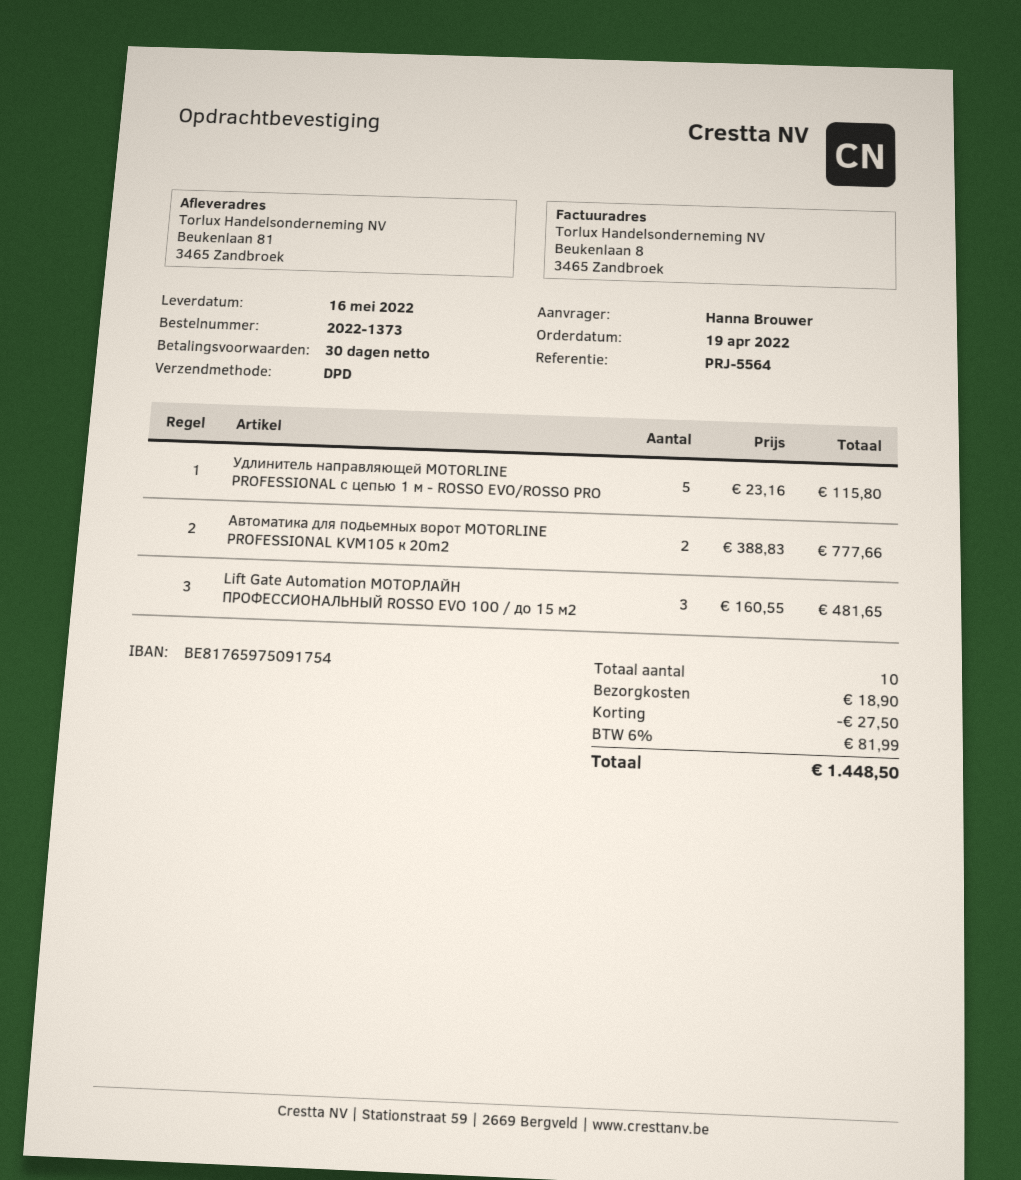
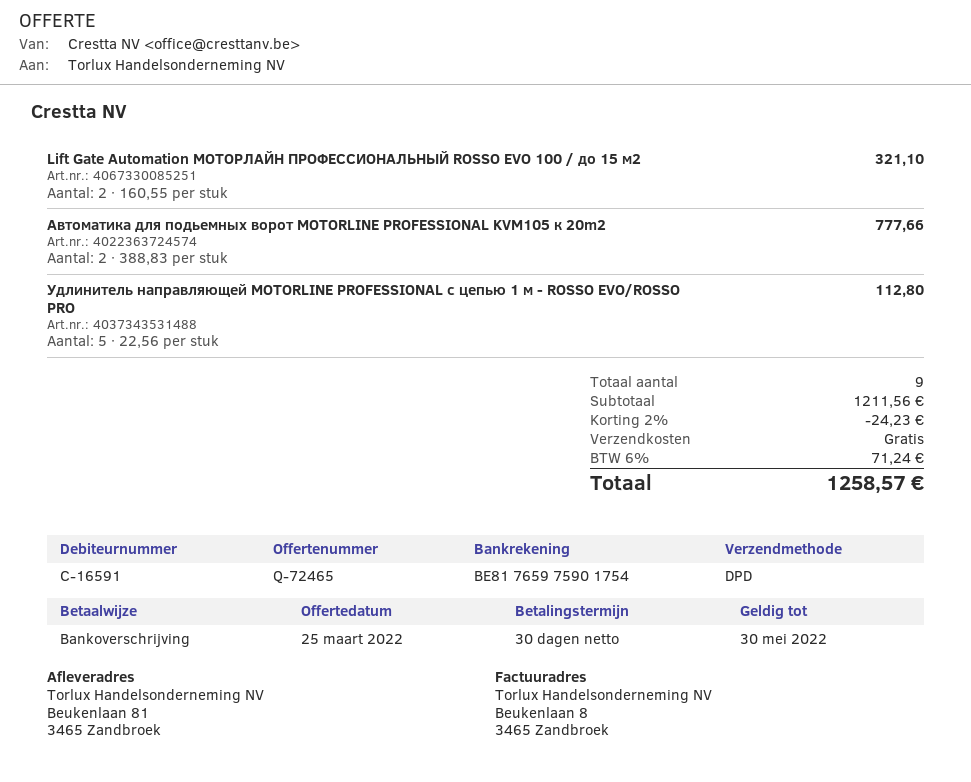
bank account: BE81765975091754 -> BE81765975901754
Удлинитель направляющей MOTORLINE PROFESSIONAL с цепью 1 м - ROSSO EVO/ROSSO PRO: 5 x 23.16 = 115.80 -> 5 x 22.56 = 112.80
Lift Gate Automation МОТОРЛАЙН ПРОФЕССИОНАЛЬНЫЙ ROSSO EVO 100 / до 15 м2: 3 x 160.55 = 481.65 -> 2 x 160.55 = 321.10
total quantity: 10 -> 9
discount: 27.50 -> 24.23
shipping: 18.90 -> 0.00
tax: 6% = 81.99 -> 6% = 71.24
total: 1448.50 -> 1258.57

